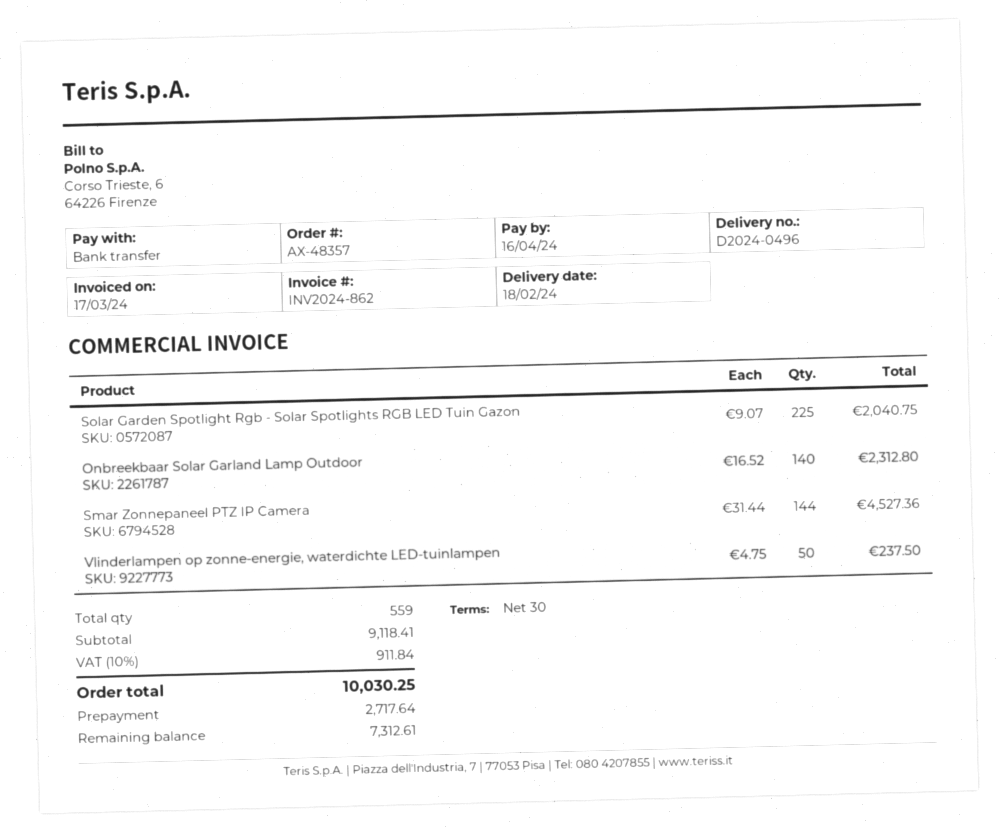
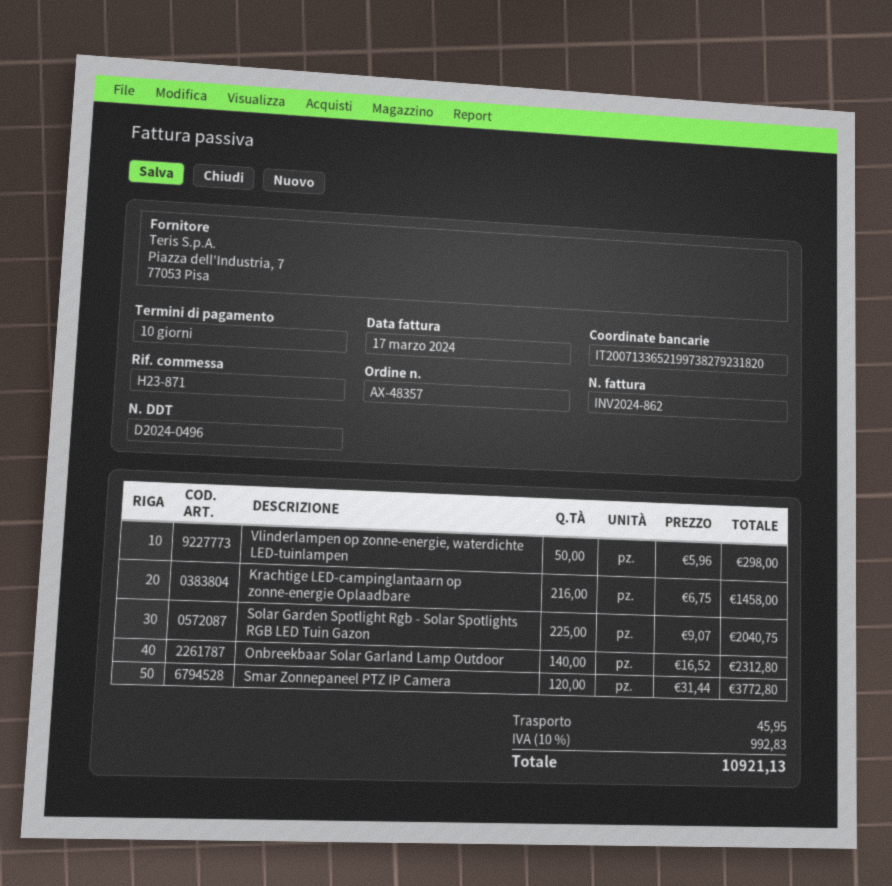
payment terms: 30 days -> 10 days
Smar Zonnepaneel PTZ IP Camera: 144 x 31.44 = 4527.36 -> 120 x 31.44 = 3772.80
Vlinderlampen op zonne-energie, waterdichte LED-tuinlampen: 50 x 4.75 = 237.50 -> 50 x 5.96 = 298.00
Krachtige LED-campinglantaarn op zonne-energie Oplaadbare: none -> 216 x 6.75 = 1458.00
shipping: none -> 45.95
tax: 10% = 911.84 -> 10% = 992.83
total: 10030.25 -> 10921.13

